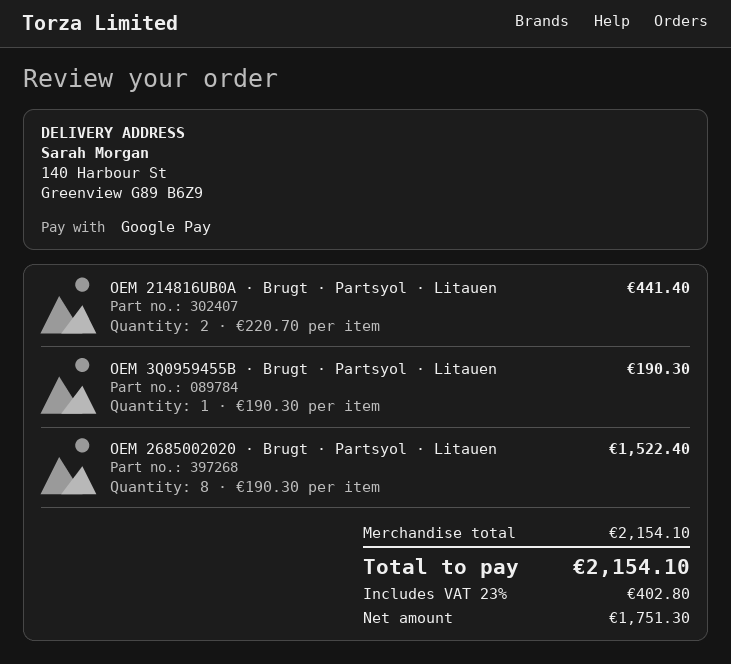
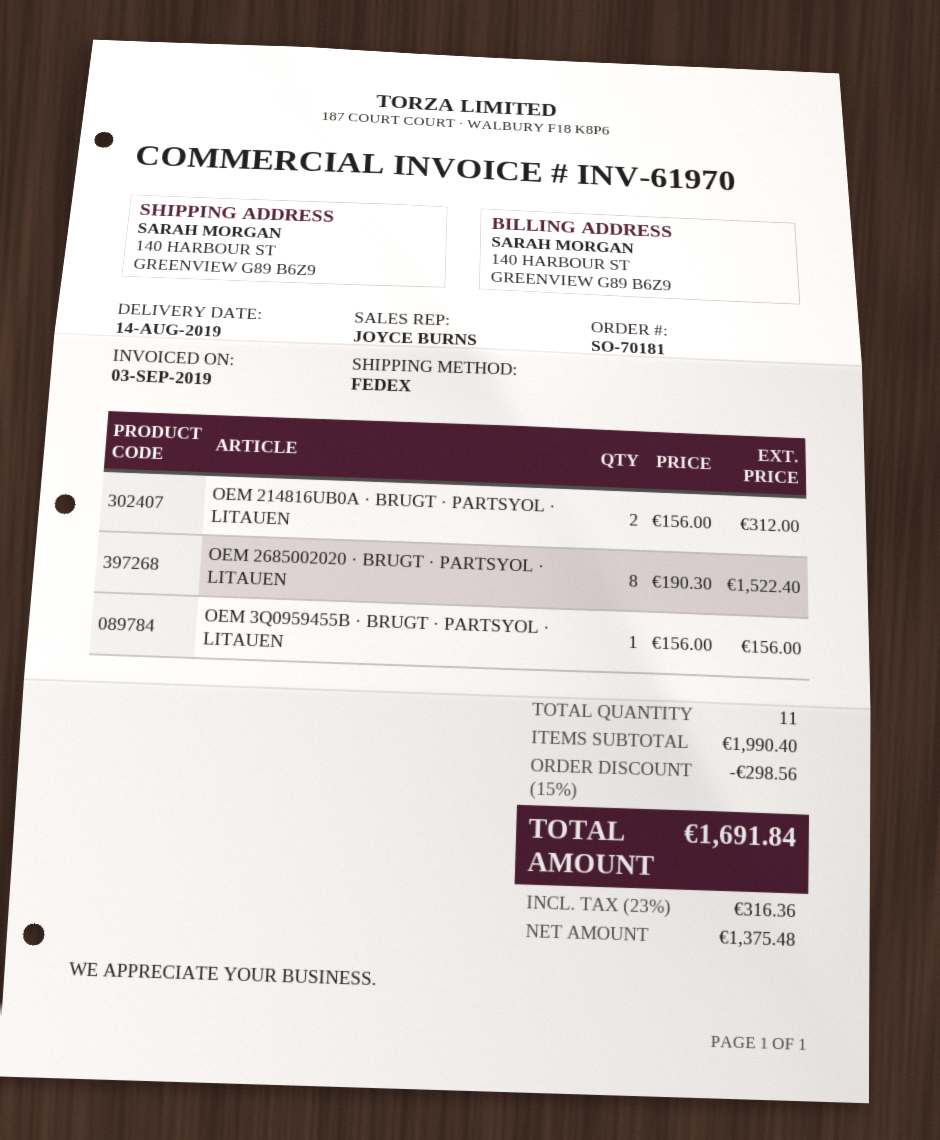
OEM 214816UB0A · Brugt · Partsyol · Litauen: 2 x 220.70 = 441.40 -> 2 x 156.00 = 312.00
OEM 3Q0959455B · Brugt · Partsyol · Litauen: 1 x 190.30 = 190.30 -> 1 x 156.00 = 156.00
subtotal: 2154.10 -> 1990.40
discount: none -> 15% = 298.56
net: 1751.30 -> 1375.48
tax: 23% = 402.80 -> 23% = 316.36
total: 2154.10 -> 1691.84

